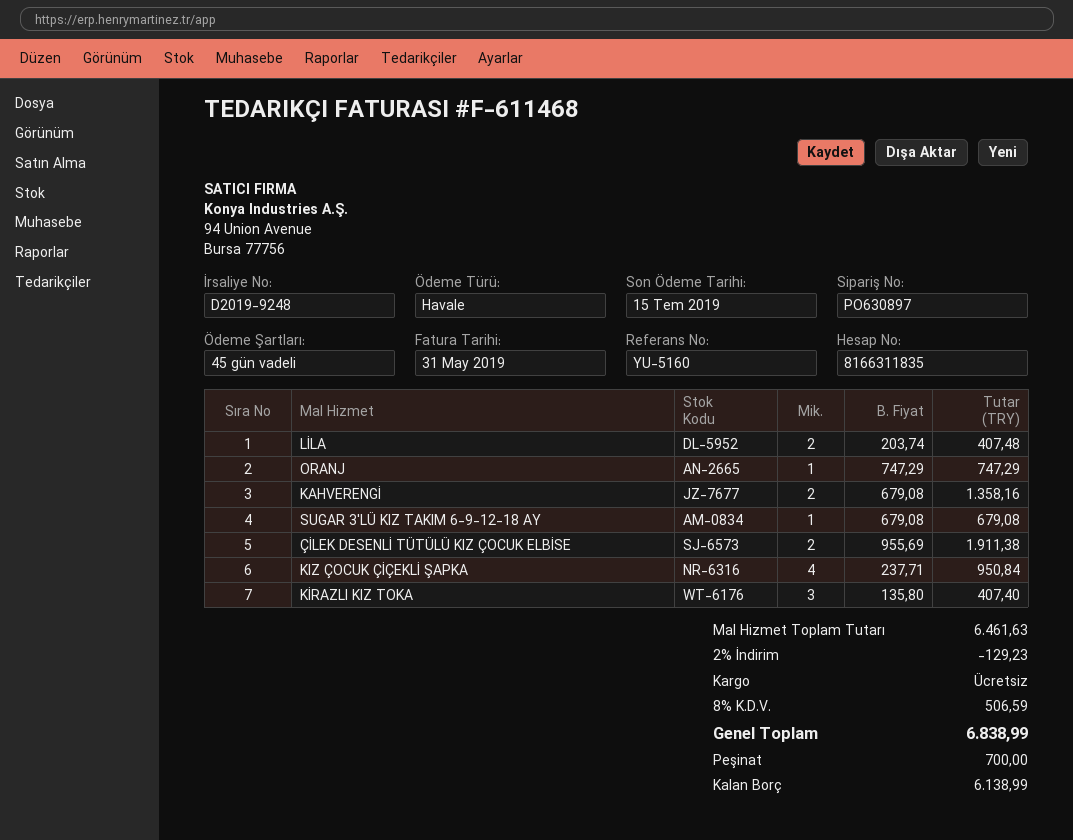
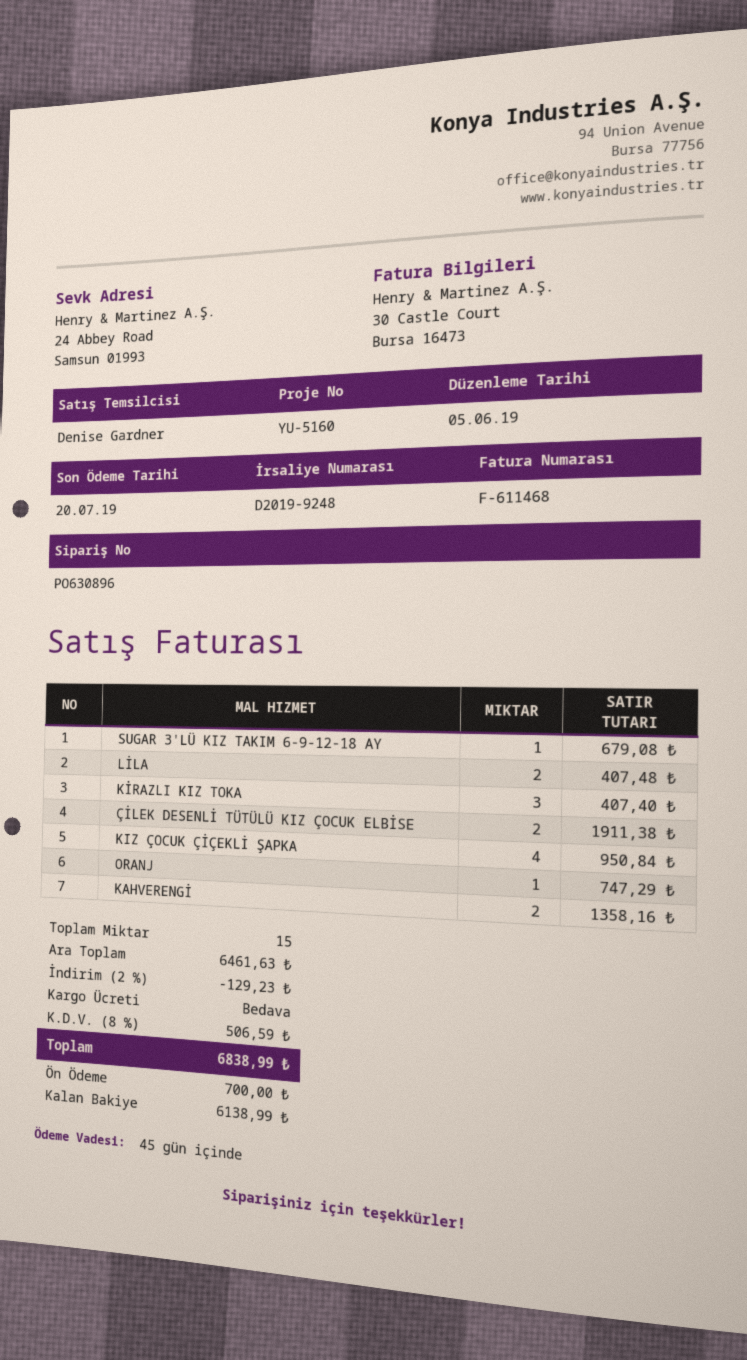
order number: PO630897 -> PO630896
invoice date: 2019-05-31 -> 2019-06-05
due date: 2019-07-15 -> 2019-07-20

